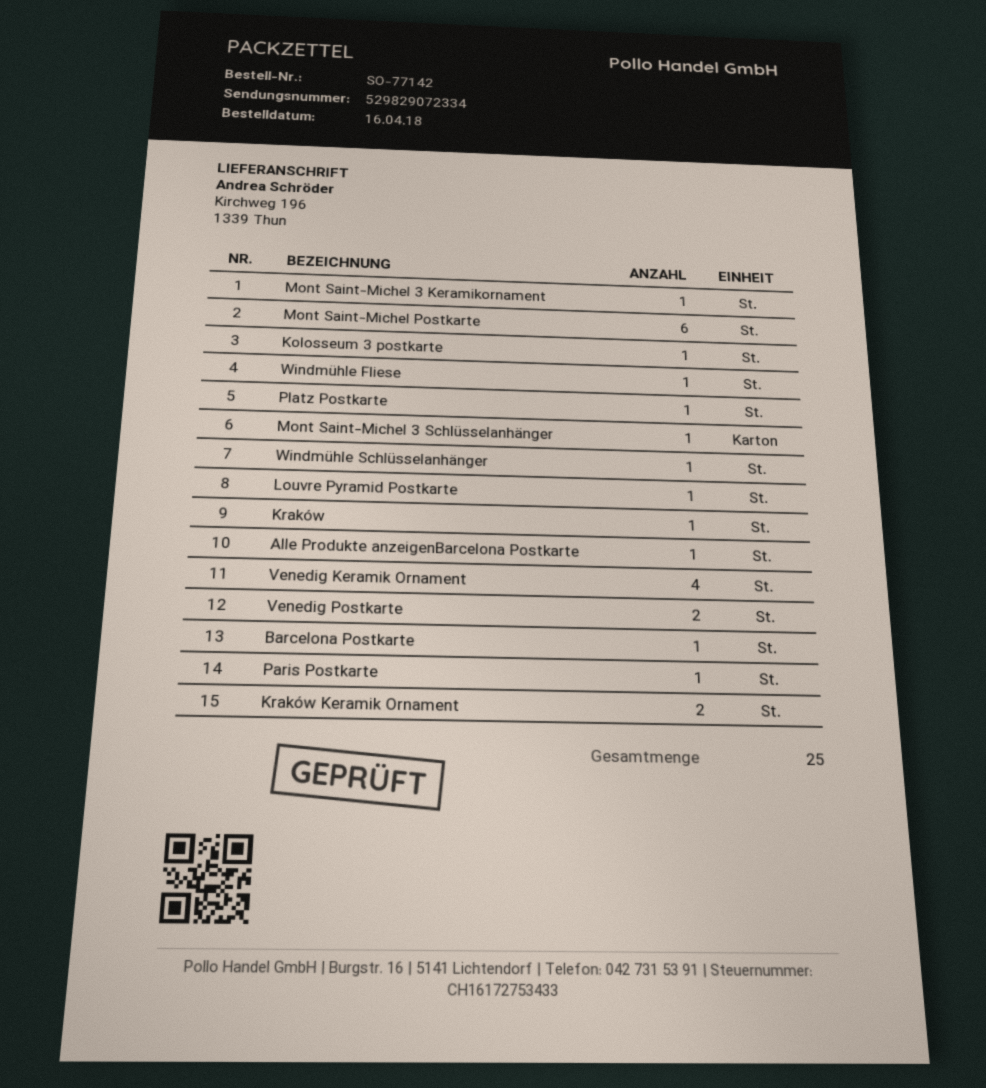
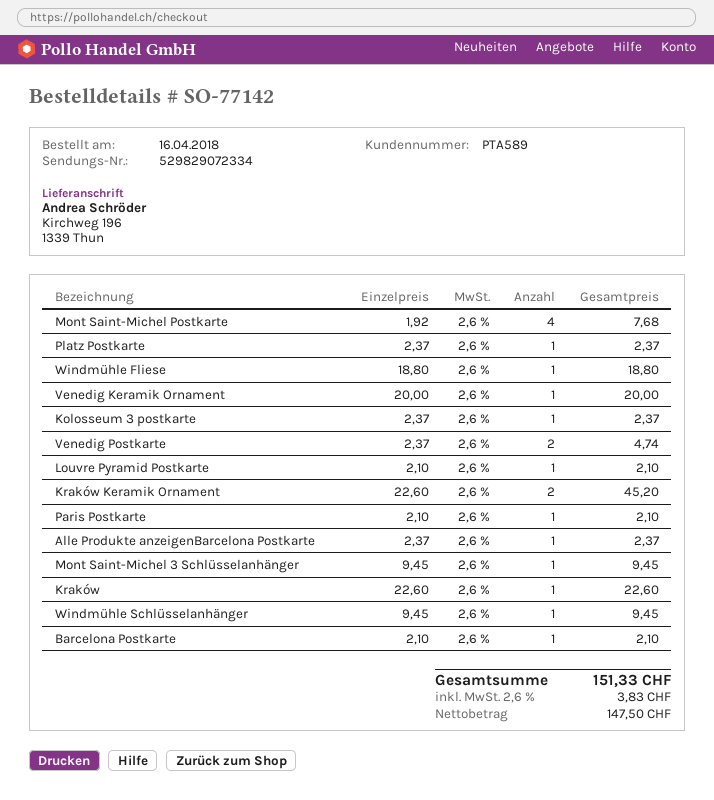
Mont Saint-Michel 3 Keramikornament: 1 -> none
Mont Saint-Michel Postkarte: 6 -> 4
Venedig Keramik Ornament: 4 -> 1

